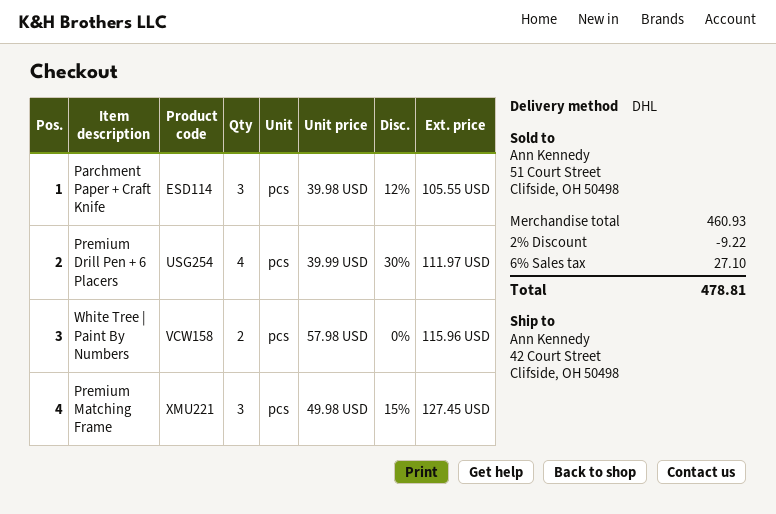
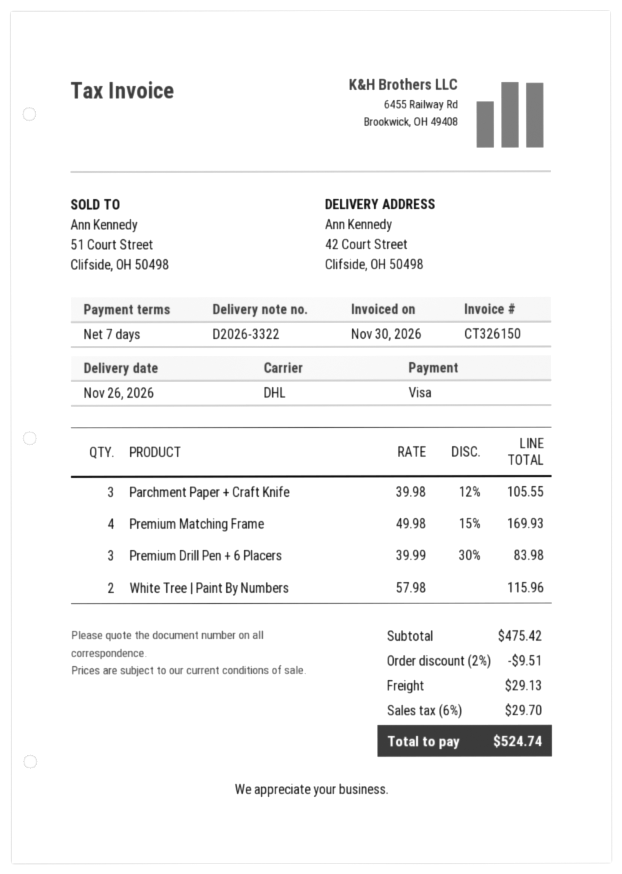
Premium Drill Pen + 6 Placers: 4 x 39.99 - 30% = 111.97 -> 3 x 39.99 - 30% = 83.98
Premium Matching Frame: 3 x 49.98 - 15% = 127.45 -> 4 x 49.98 - 15% = 169.93
subtotal: 460.93 -> 475.42
discount: 2% = 9.22 -> 2% = 9.51
shipping: none -> 29.13
tax: 6% = 27.10 -> 6% = 29.70
total: 478.81 -> 524.74

